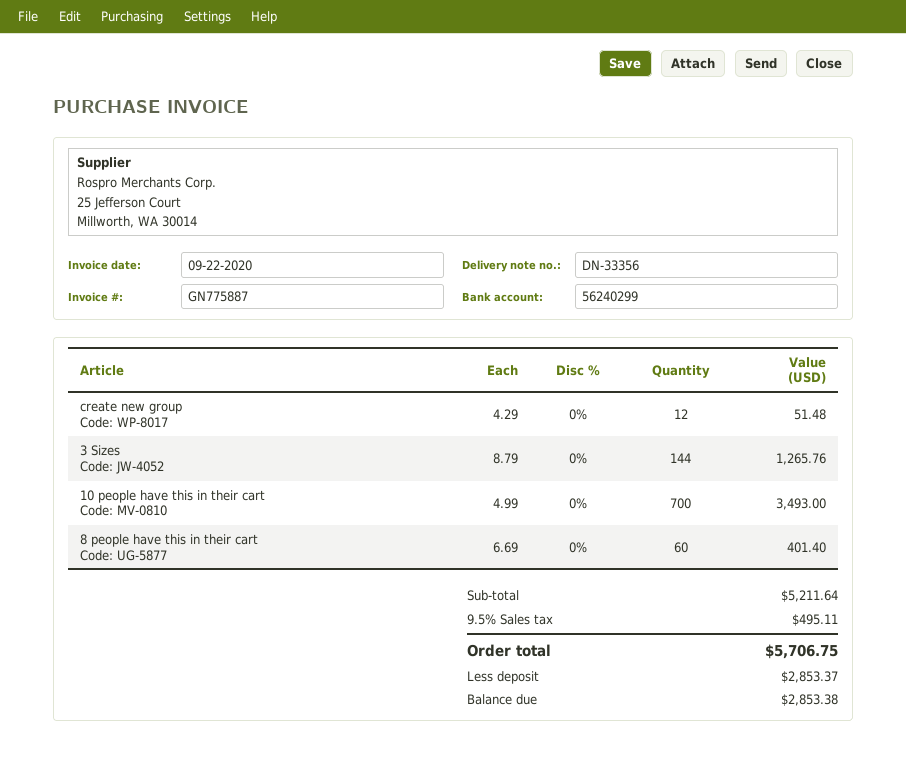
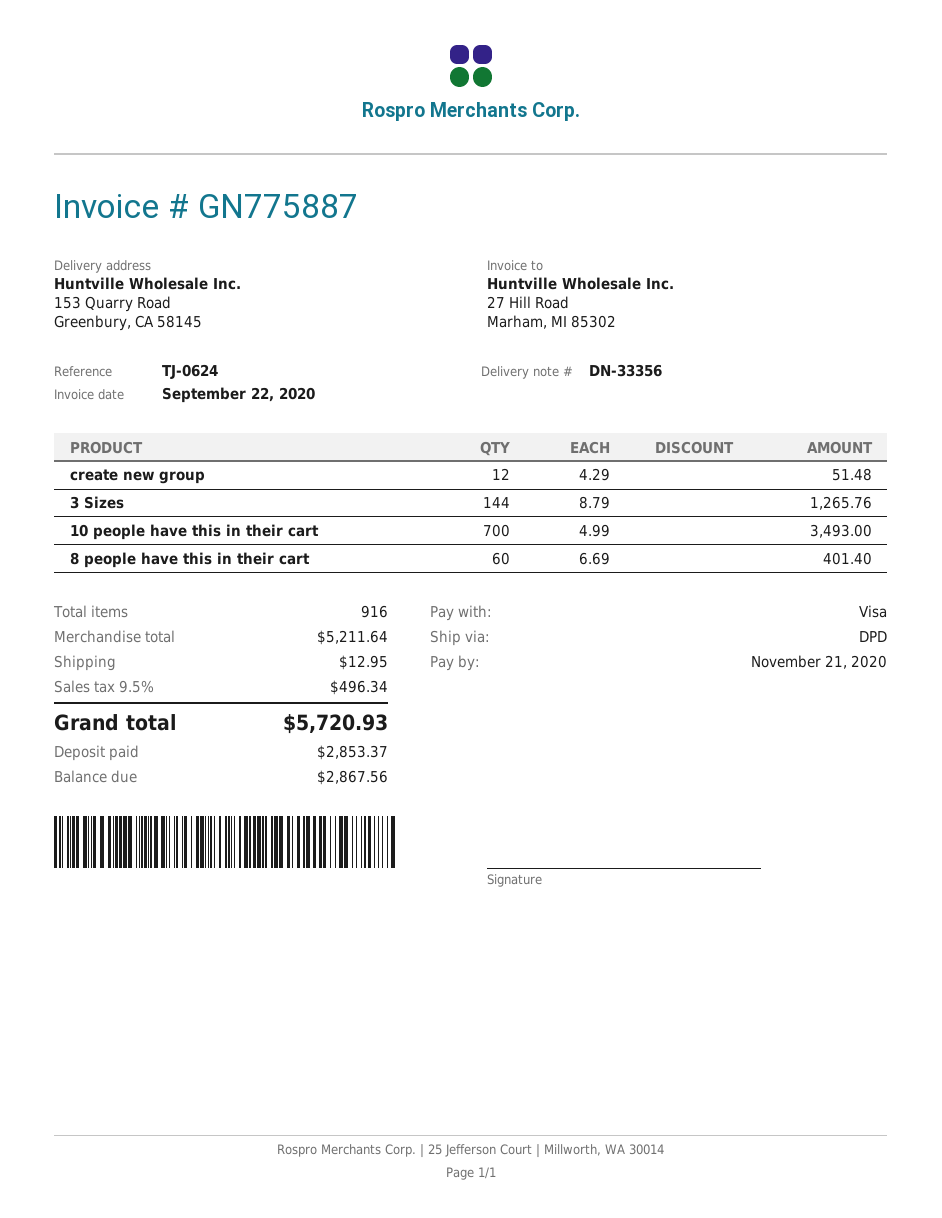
shipping: none -> 12.95
tax: 9.5% = 495.11 -> 9.5% = 496.34
total: 5706.75 -> 5720.93
balance: 2853.38 -> 2867.56

